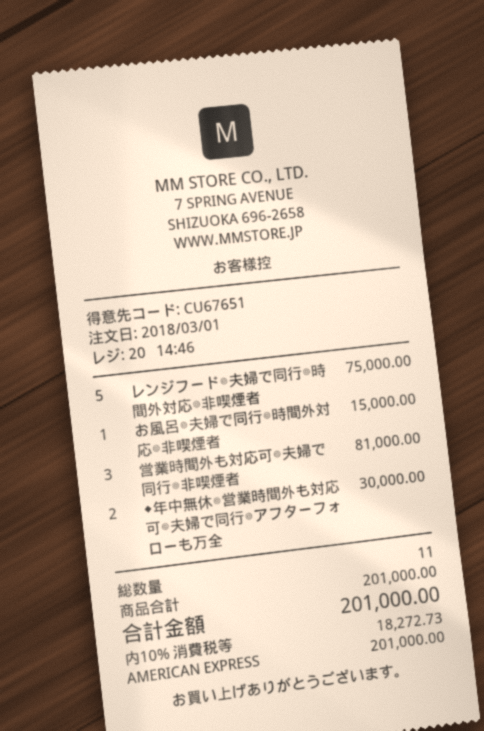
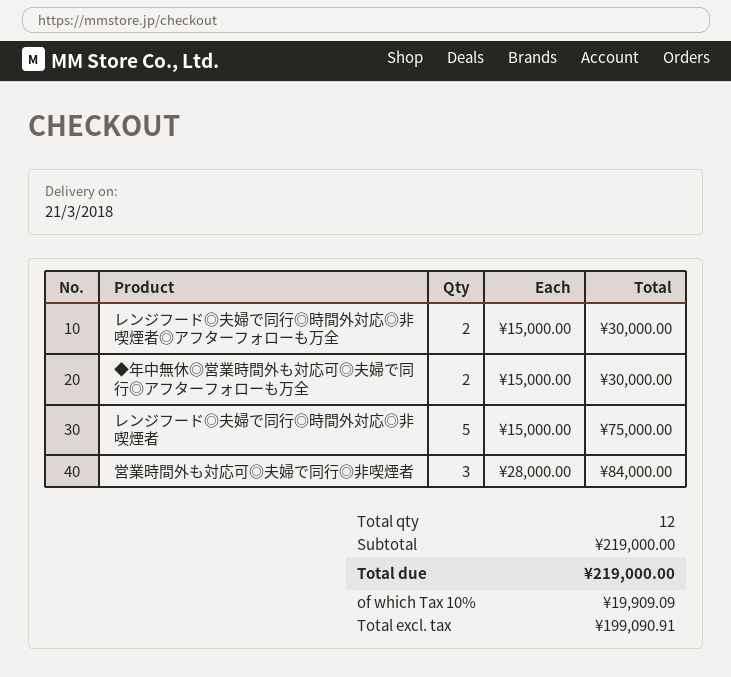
お風呂◎夫婦で同行◎時間外対応◎非喫煙者: 1 for 15000.00 -> none
営業時間外も対応可◎夫婦で同行◎非喫煙者: 3 for 81000.00 -> 3 for 84000.00
レンジフード◎夫婦で同行◎時間外対応◎非喫煙者◎アフターフォローも万全: none -> 2 for 30000.00
total quantity: 11 -> 12
subtotal: 201000.00 -> 219000.00
tax: 10% = 18272.73 -> 10% = 19909.09
total: 201000.00 -> 219000.00

